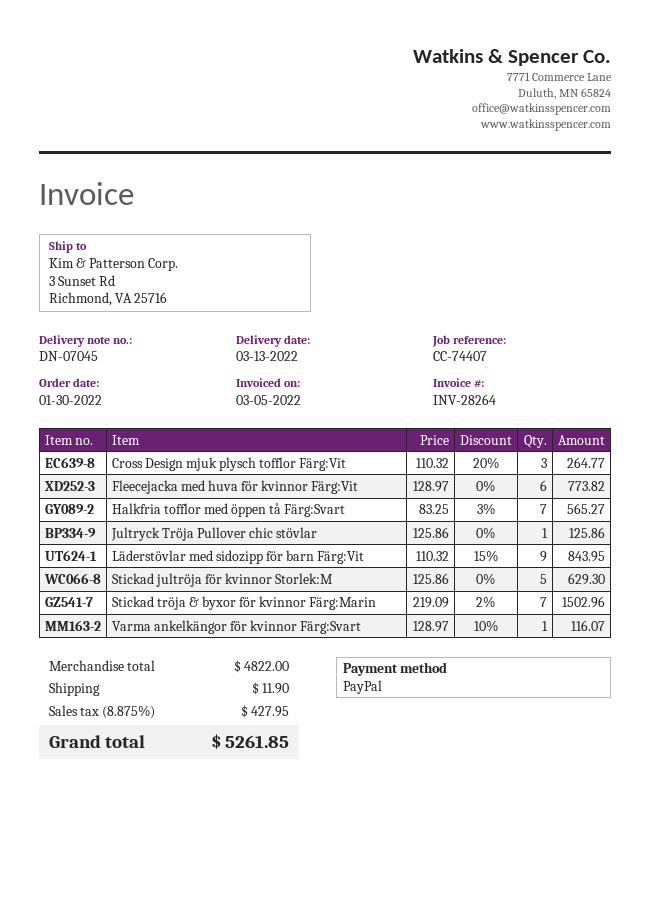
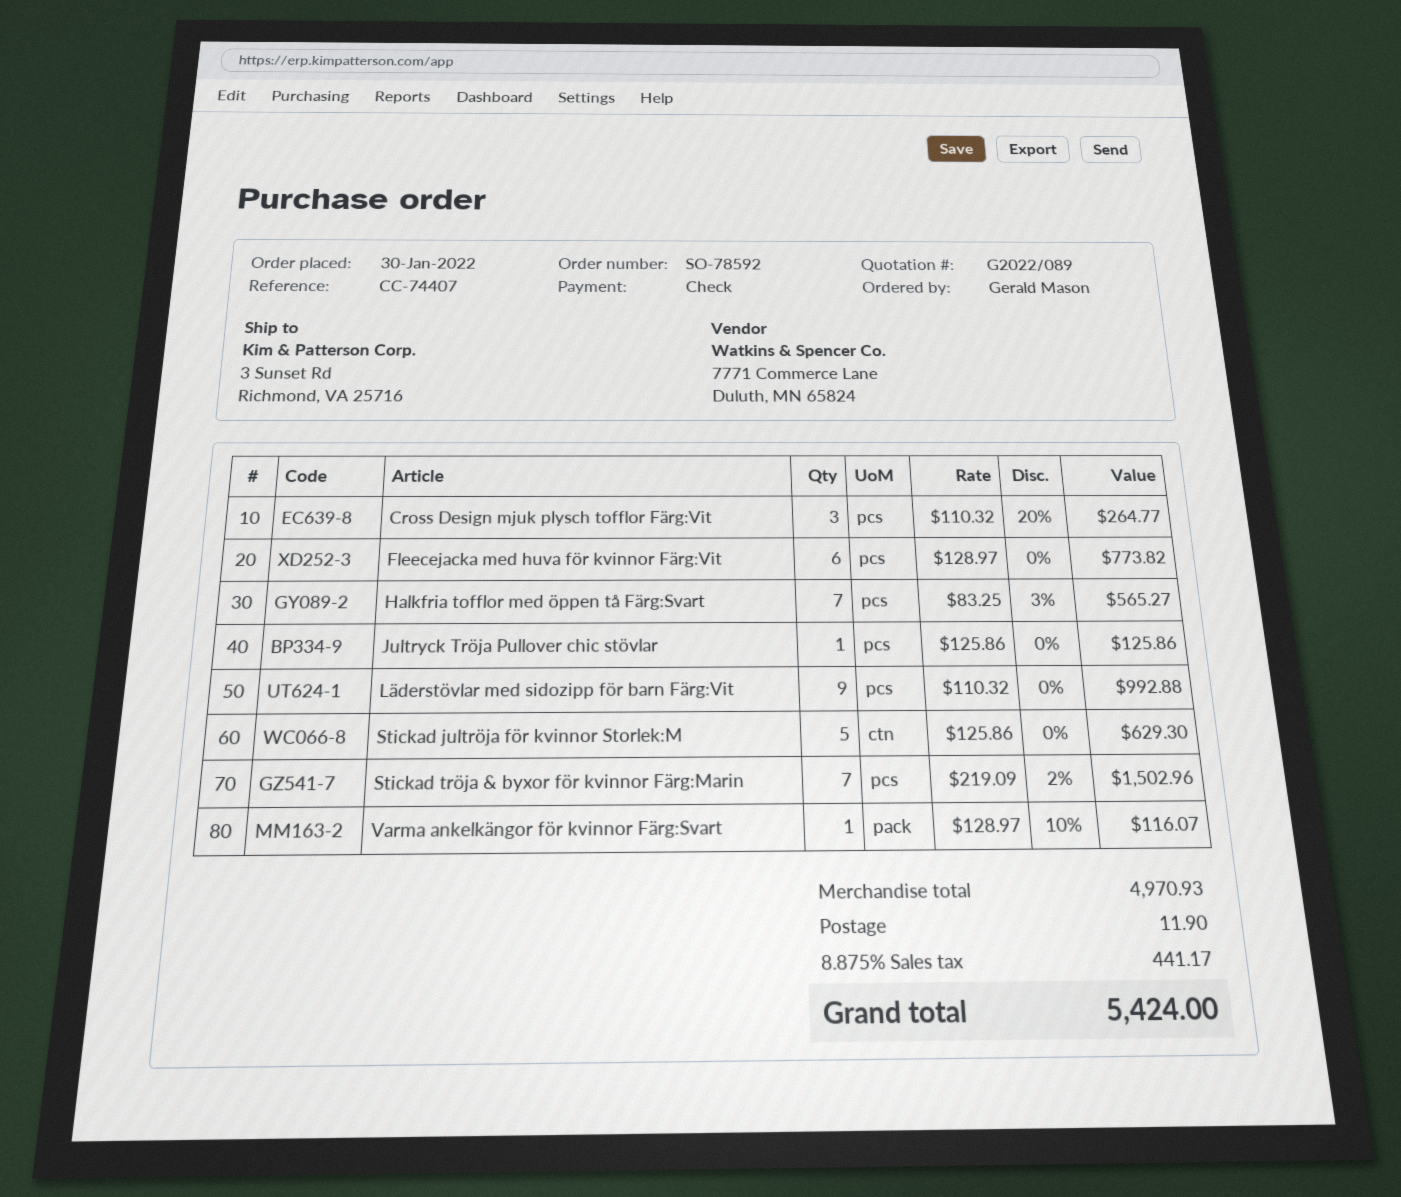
payment method: PayPal -> cheque
Läderstövlar med sidozipp för barn Färg:Vit: 9 x 110.32 - 15% = 843.95 -> 9 x 110.32 = 992.88
subtotal: 4822.00 -> 4970.93
tax: 8.875% = 427.95 -> 8.875% = 441.17
total: 5261.85 -> 5424.00

